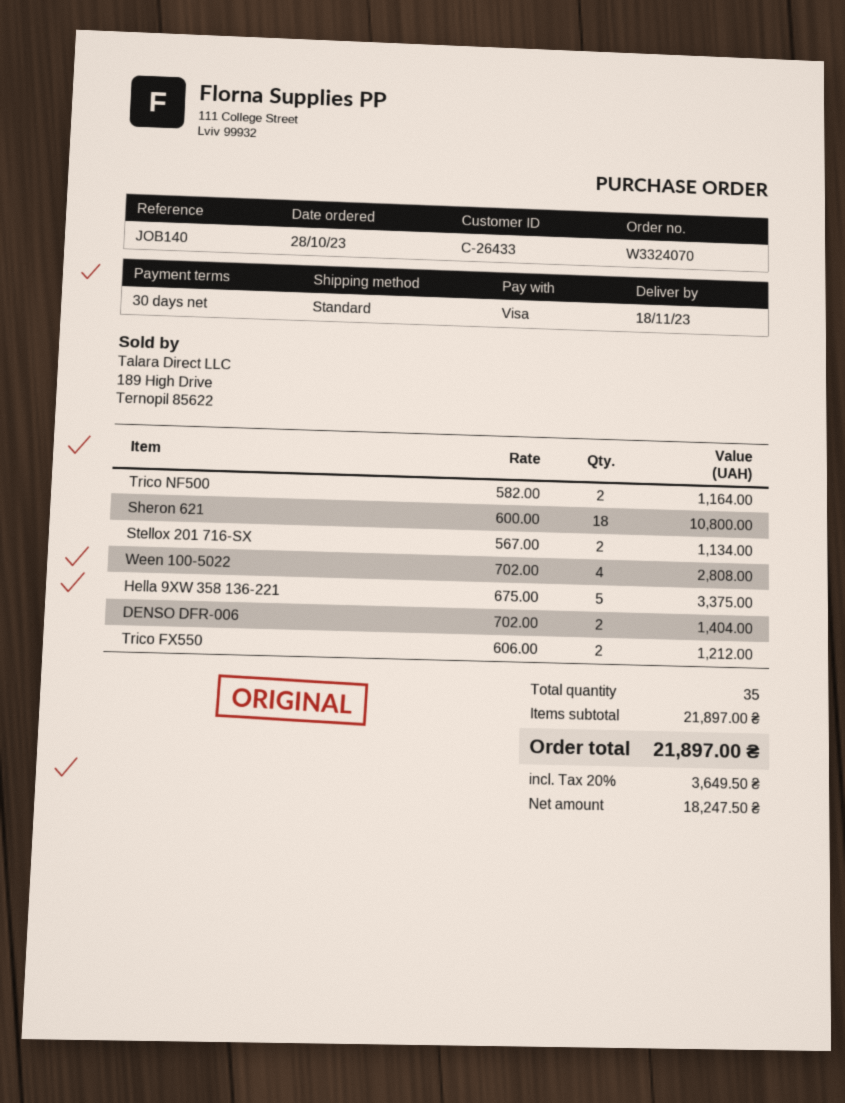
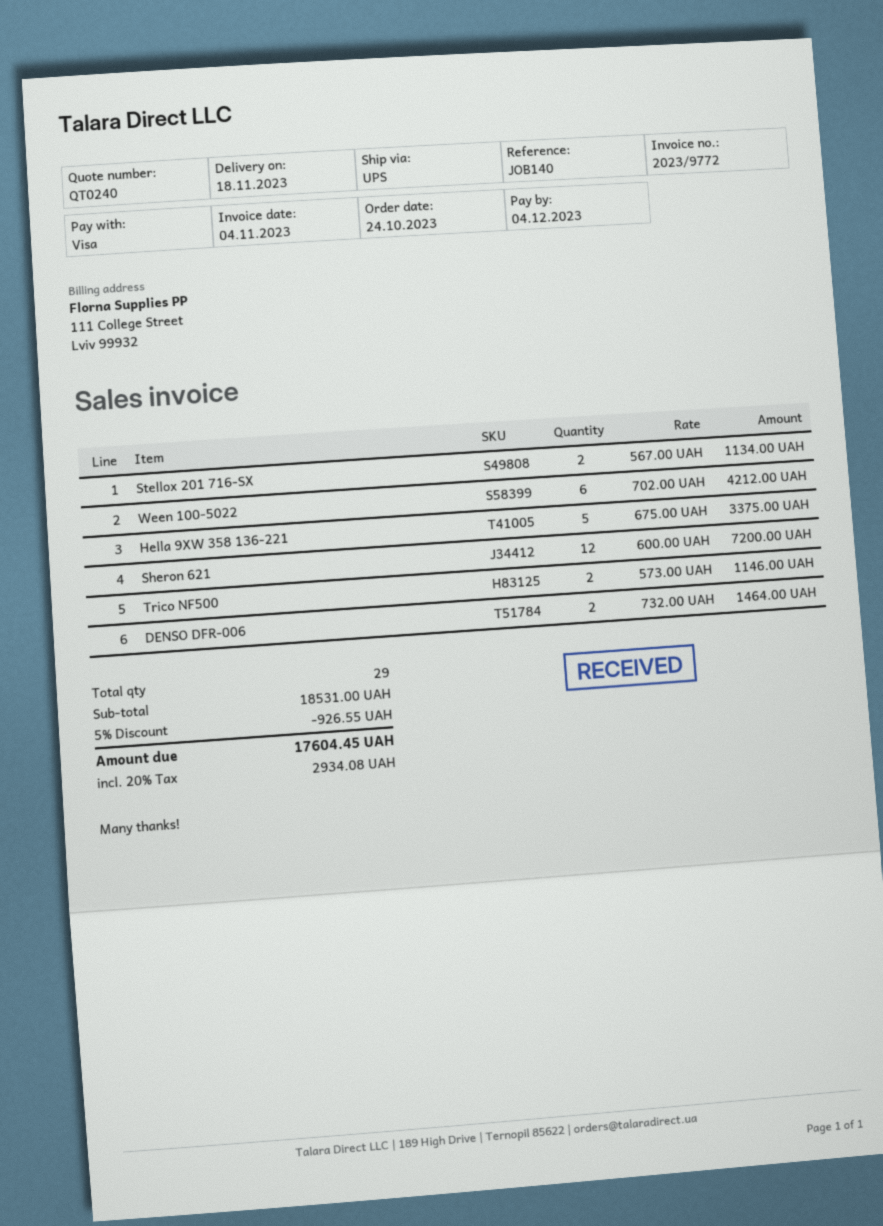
order date: 2023-10-28 -> 2023-10-24
shipping method: standard -> UPS
Trico NF500: 2 x 582.00 = 1164.00 -> 2 x 573.00 = 1146.00
Sheron 621: 18 x 600.00 = 10800.00 -> 12 x 600.00 = 7200.00
Ween 100-5022: 4 x 702.00 = 2808.00 -> 6 x 702.00 = 4212.00
DENSO DFR-006: 2 x 702.00 = 1404.00 -> 2 x 732.00 = 1464.00
Trico FX550: 2 x 606.00 = 1212.00 -> none
total quantity: 35 -> 29
subtotal: 21897.00 -> 18531.00
discount: none -> 5% = 926.55
tax: 20% = 3649.50 -> 20% = 2934.08
total: 21897.00 -> 17604.45

